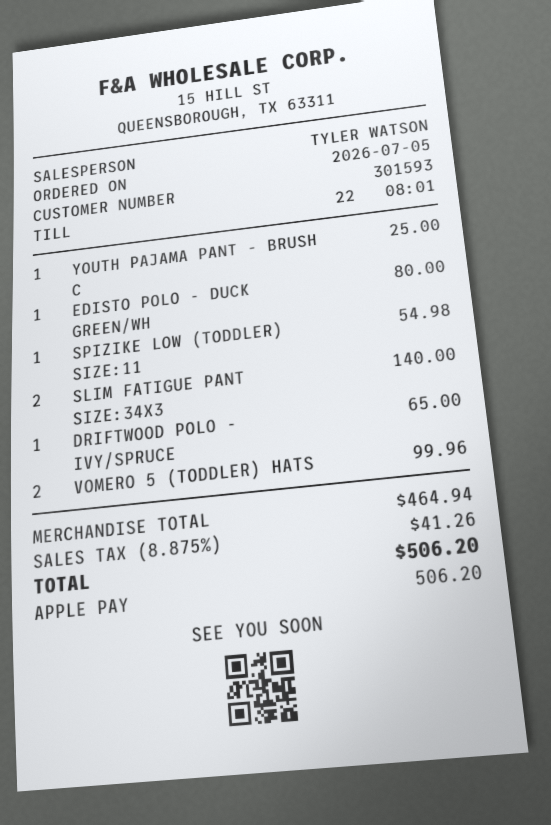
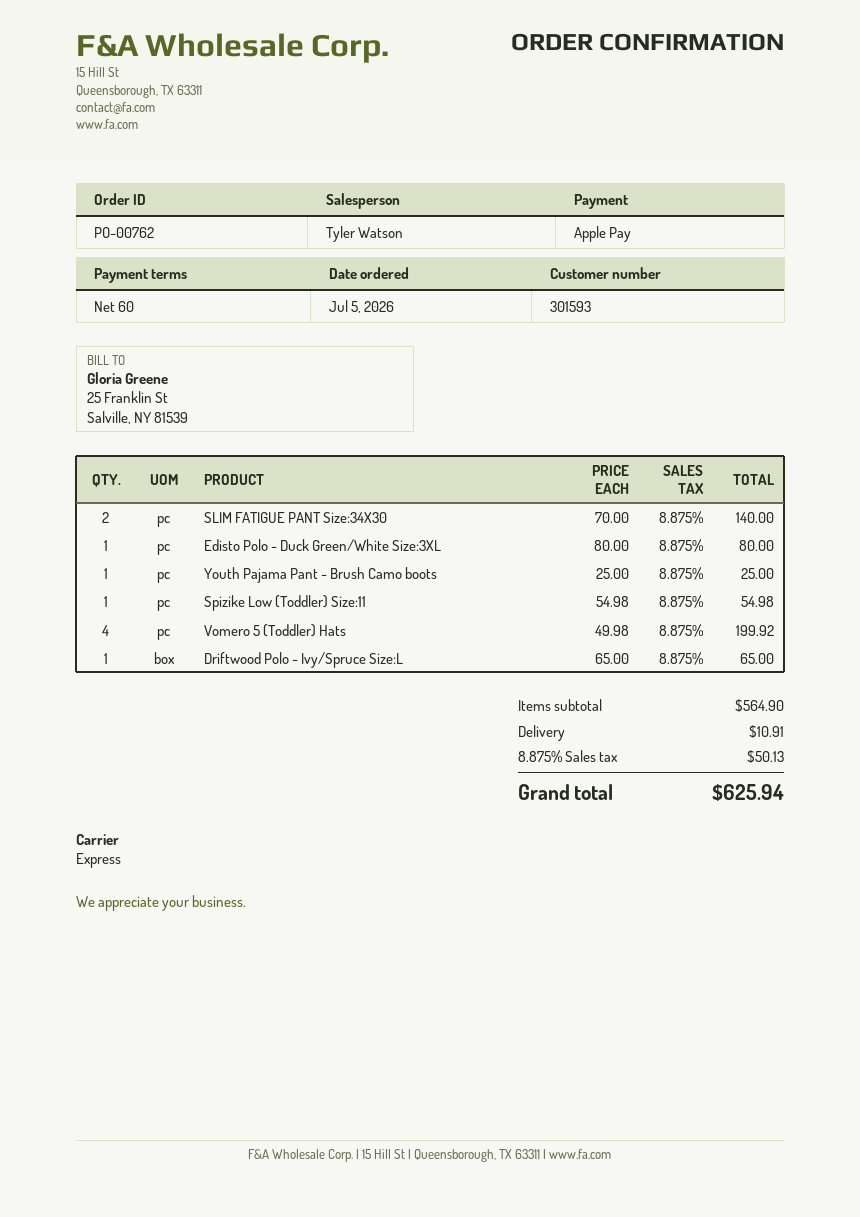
VOMERO 5 (TODDLER) HATS: 2 for 99.96 -> 4 for 199.92
subtotal: 464.94 -> 564.90
shipping: none -> 10.91
tax: 8.875% = 41.26 -> 8.875% = 50.13
total: 506.20 -> 625.94

